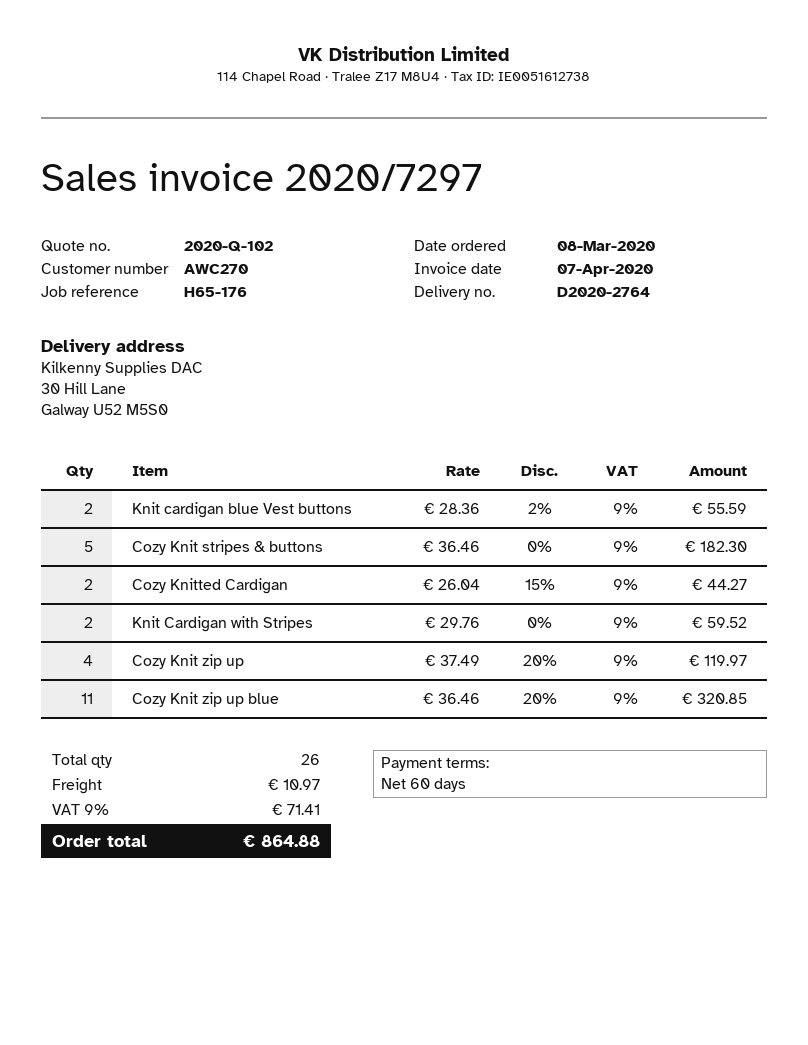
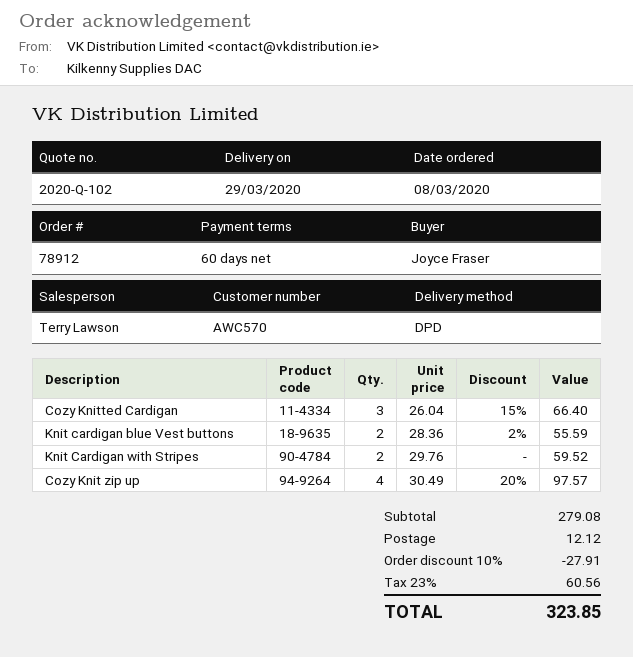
customer number: AWC270 -> AWC570
Cozy Knit stripes & buttons: 5 x 36.46 = 182.30 -> none
Cozy Knitted Cardigan: 2 x 26.04 - 15% = 44.27 -> 3 x 26.04 - 15% = 66.40
Cozy Knit zip up: 4 x 37.49 - 20% = 119.97 -> 4 x 30.49 - 20% = 97.57
Cozy Knit zip up blue: 11 x 36.46 - 20% = 320.85 -> none
discount: none -> 10% = 27.91
shipping: 10.97 -> 12.12
tax: 9% = 71.41 -> 23% = 60.56
total: 864.88 -> 323.85

